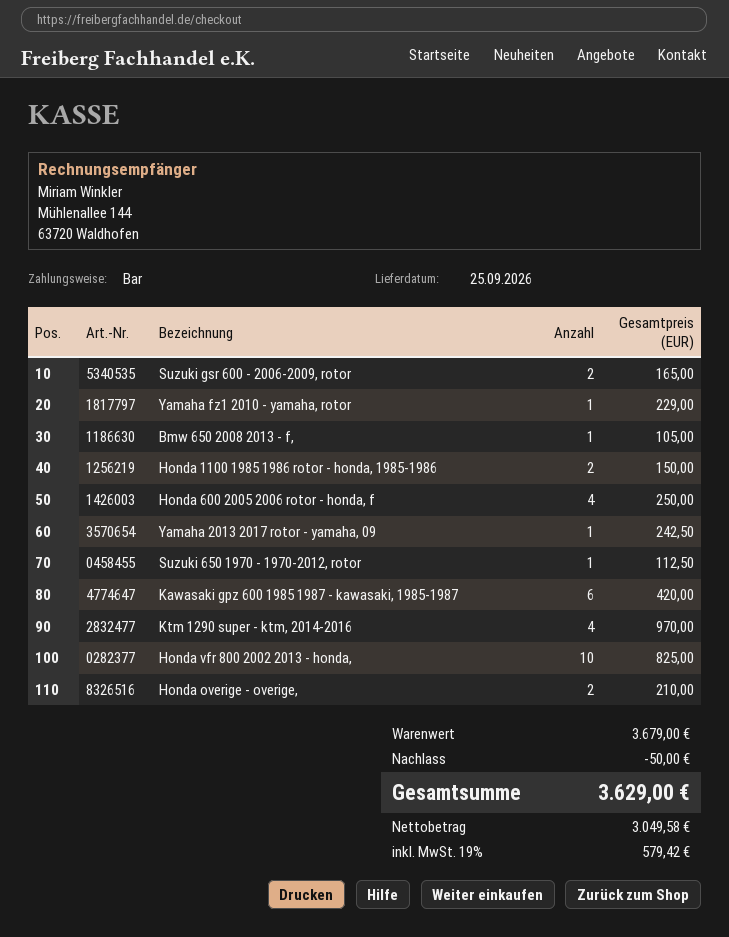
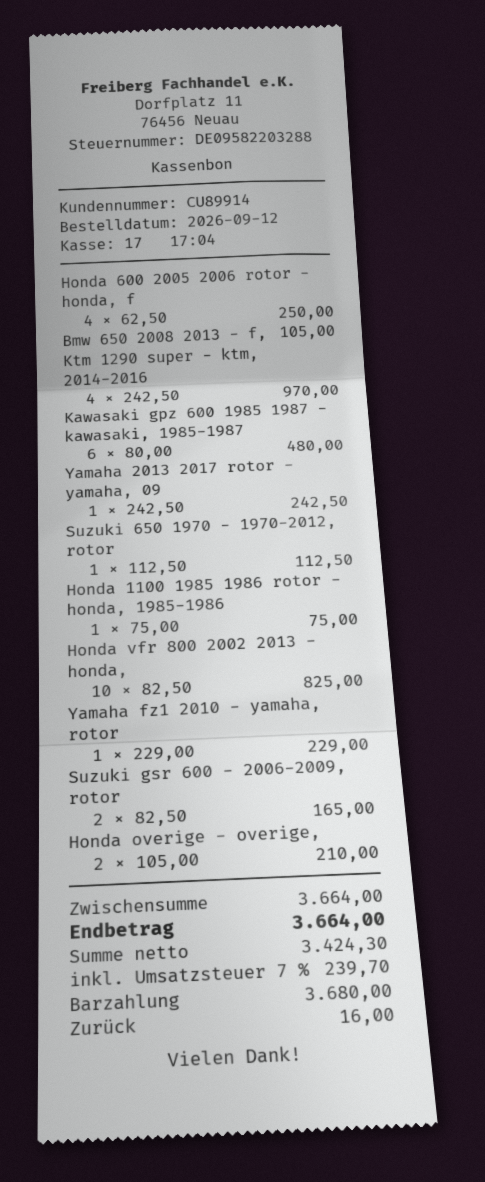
Honda 1100 1985 1986 rotor - honda, 1985-1986: 2 for 150.00 -> 1 for 75.00
Kawasaki gpz 600 1985 1987 - kawasaki, 1985-1987: 6 for 420.00 -> 6 for 480.00
subtotal: 3679.00 -> 3664.00
discount: 50.00 -> none
net: 3049.58 -> 3424.30
tax: 19% = 579.42 -> 7% = 239.70
total: 3629.00 -> 3664.00

